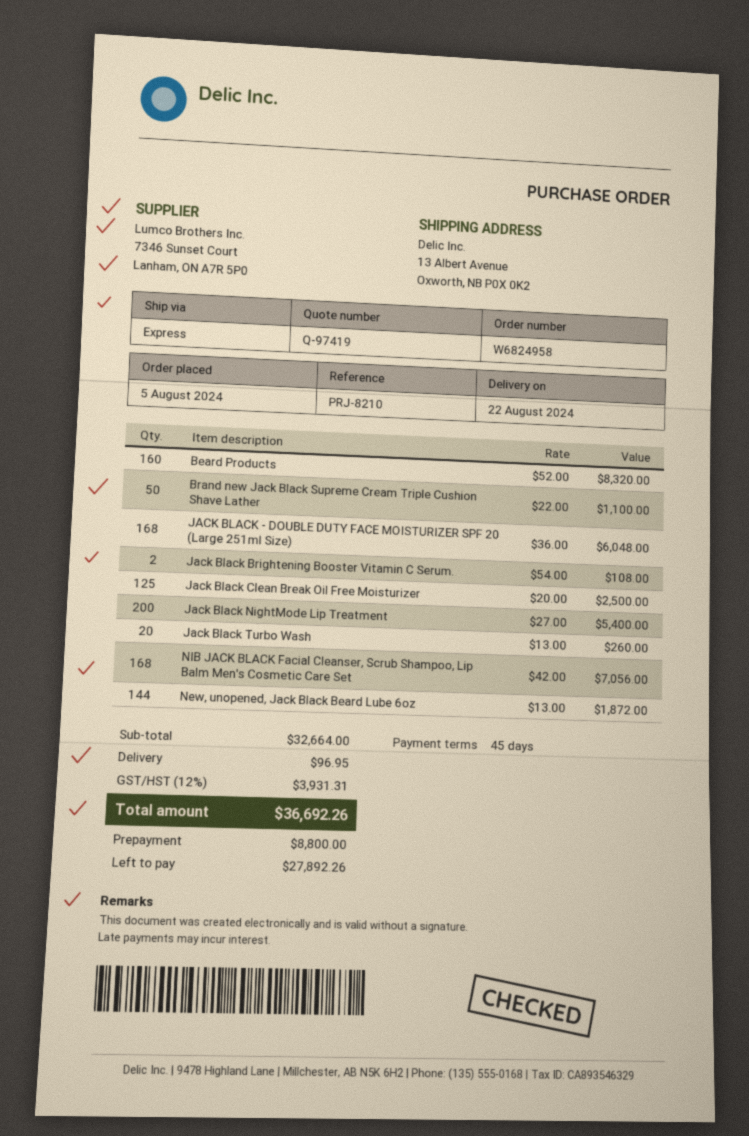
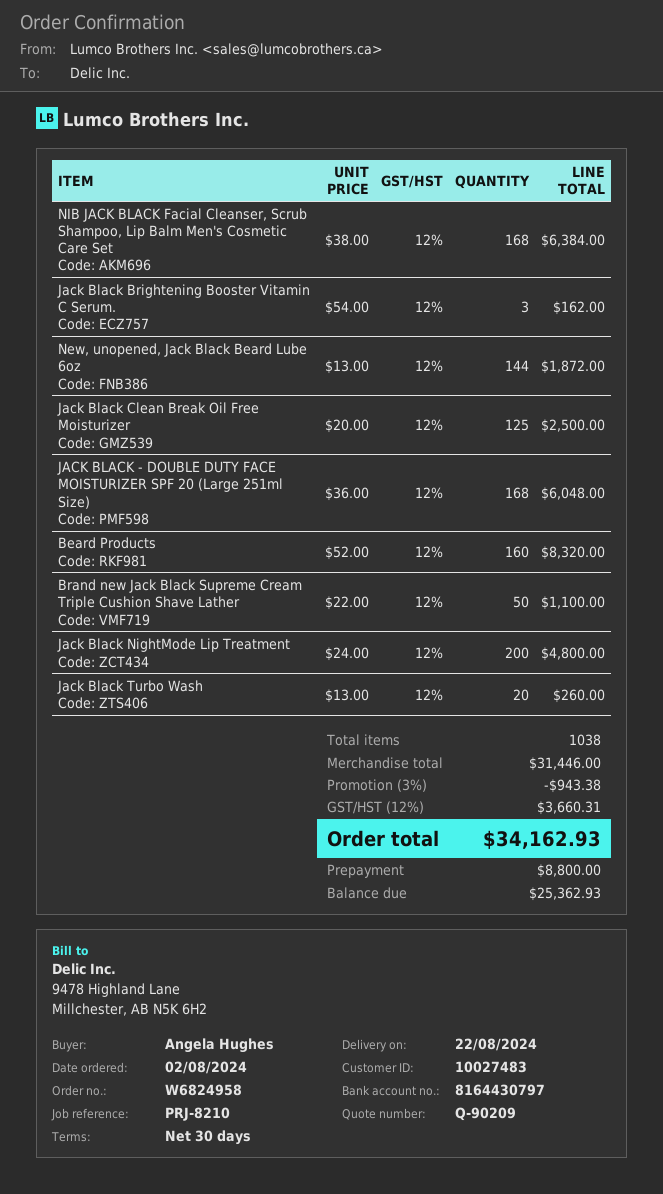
quote number: Q-97419 -> Q-90209
order date: 2024-08-05 -> 2024-08-02
payment terms: 45 days -> 30 days
Jack Black Brightening Booster Vitamin C Serum.: 2 x 54.00 = 108.00 -> 3 x 54.00 = 162.00
Jack Black NightMode Lip Treatment: 200 x 27.00 = 5400.00 -> 200 x 24.00 = 4800.00
NIB JACK BLACK Facial Cleanser, Scrub Shampoo, Lip Balm Men's Cosmetic Care Set: 168 x 42.00 = 7056.00 -> 168 x 38.00 = 6384.00
subtotal: 32664.00 -> 31446.00
discount: none -> 3% = 943.38
shipping: 96.95 -> none
tax: 12% = 3931.31 -> 12% = 3660.31
total: 36692.26 -> 34162.93
balance: 27892.26 -> 25362.93

